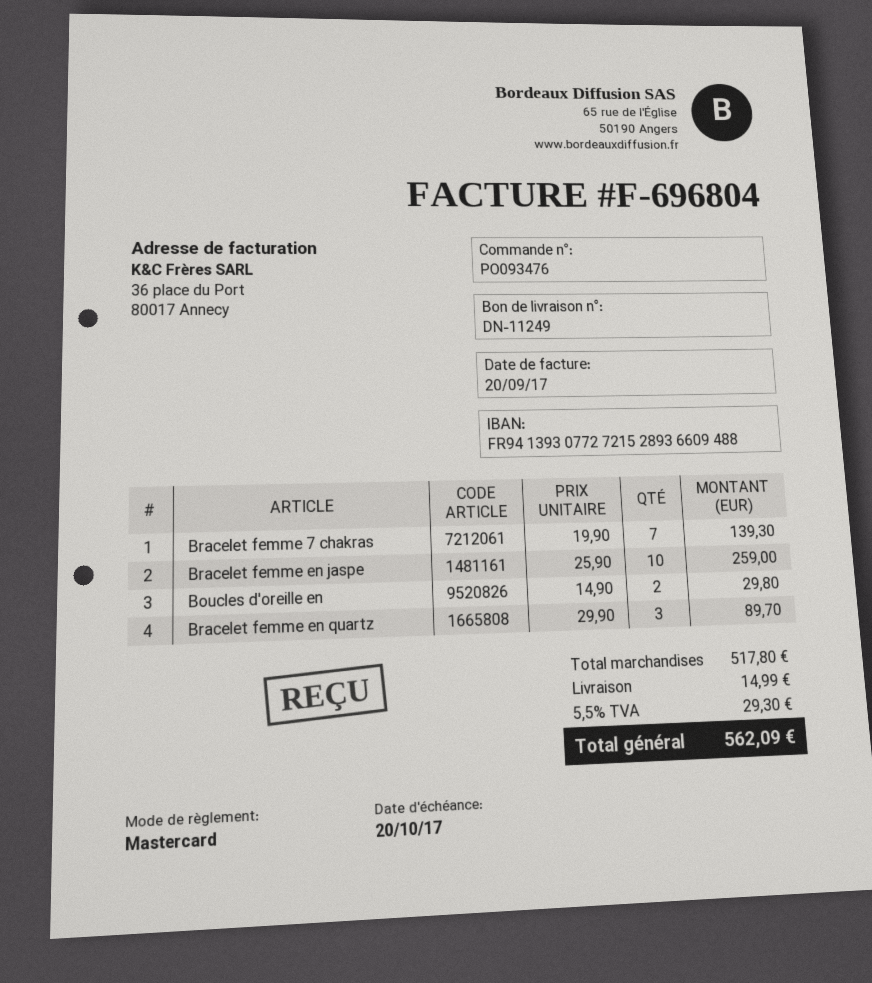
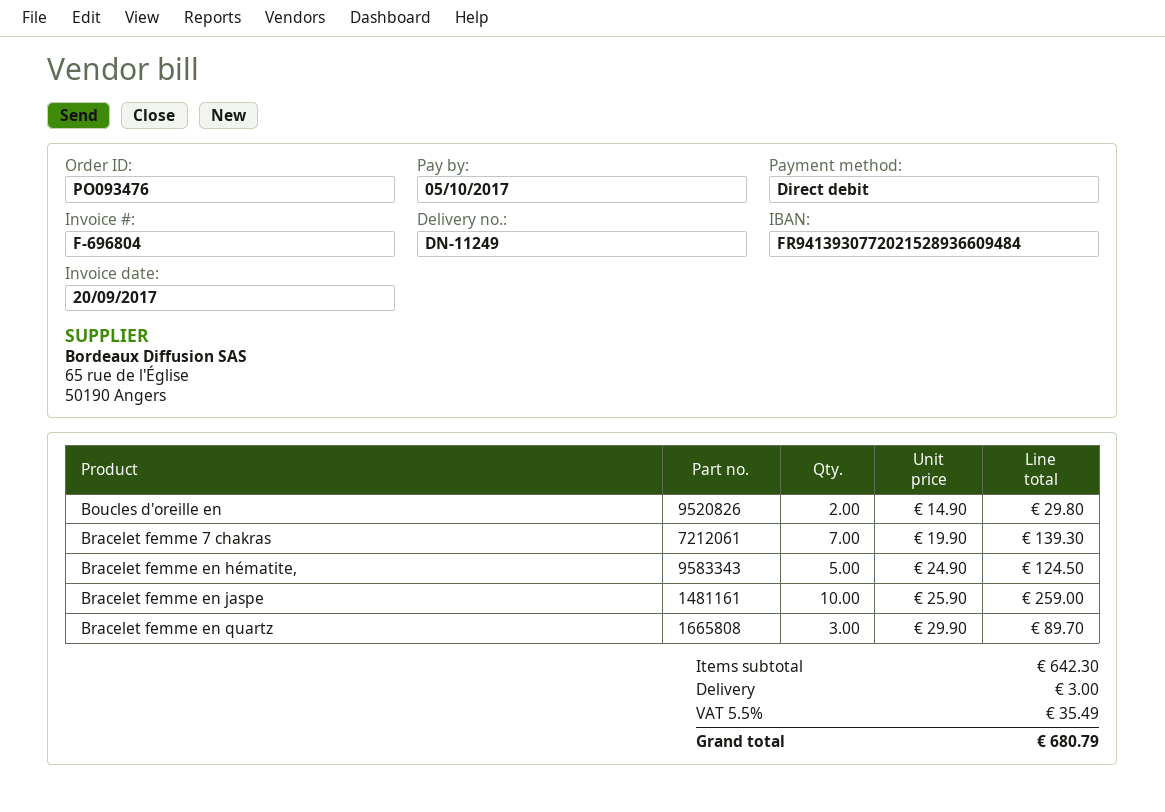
due date: 2017-10-20 -> 2017-10-05
payment method: Mastercard -> direct debit
bank account: FR9413930772721528936609488 -> FR9413930772021528936609484
Bracelet femme en hématite,: none -> 5 x 24.90 = 124.50
subtotal: 517.80 -> 642.30
shipping: 14.99 -> 3.00
tax: 5.5% = 29.30 -> 5.5% = 35.49
total: 562.09 -> 680.79

